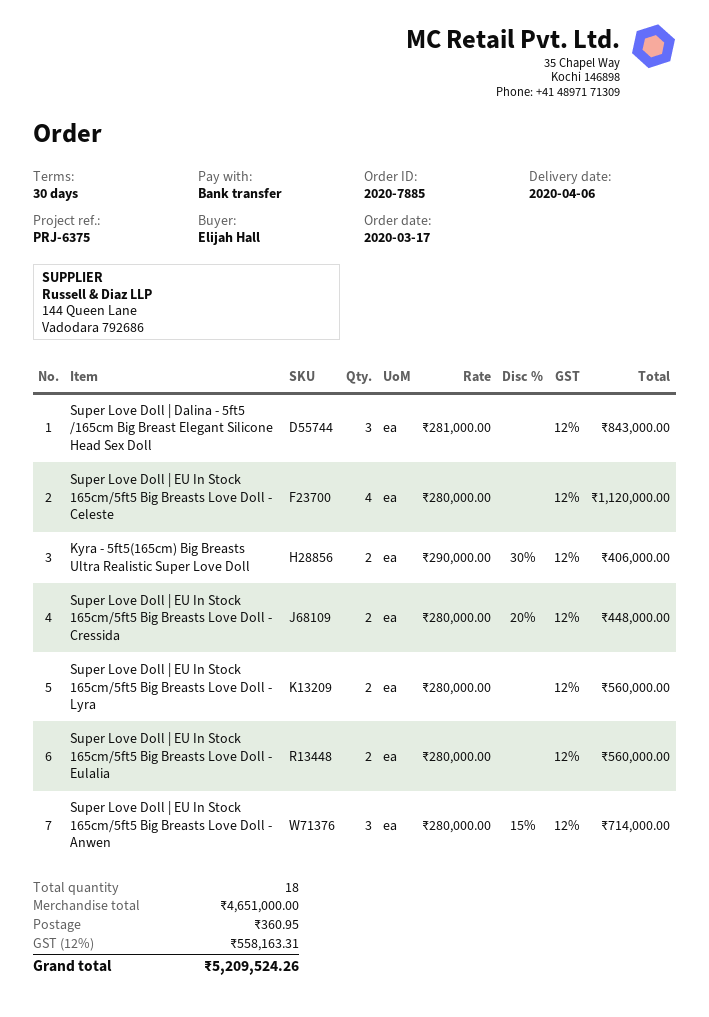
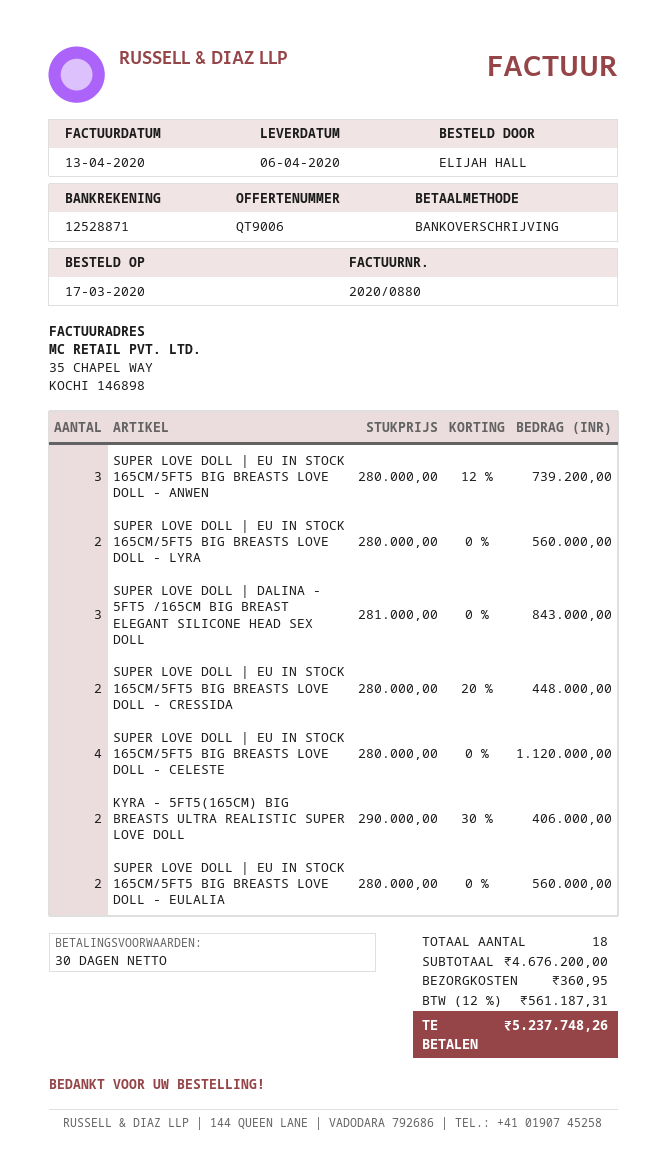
Super Love Doll | EU In Stock 165cm/5ft5 Big Breasts Love Doll - Anwen: 3 x 280000.00 - 15% = 714000.00 -> 3 x 280000.00 - 12% = 739200.00
subtotal: 4651000.00 -> 4676200.00
tax: 12% = 558163.31 -> 12% = 561187.31
total: 5209524.26 -> 5237748.26

